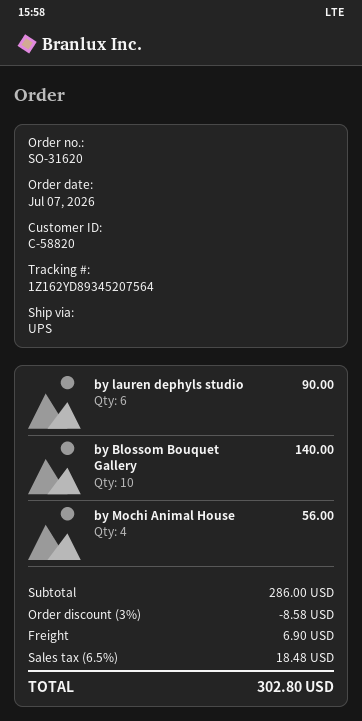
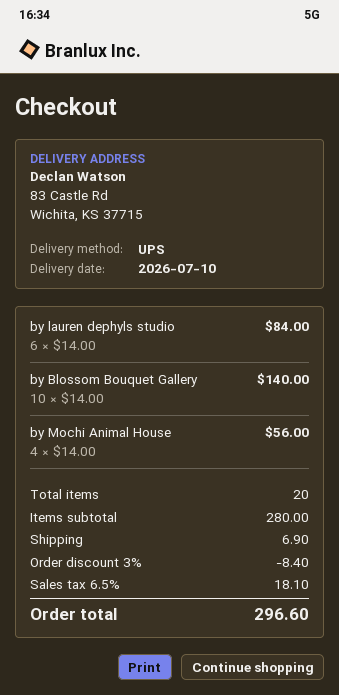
by lauren dephyls studio: 6 for 90.00 -> 6 for 84.00
subtotal: 286.00 -> 280.00
discount: 3% = 8.58 -> 3% = 8.40
tax: 6.5% = 18.48 -> 6.5% = 18.10
total: 302.80 -> 296.60

